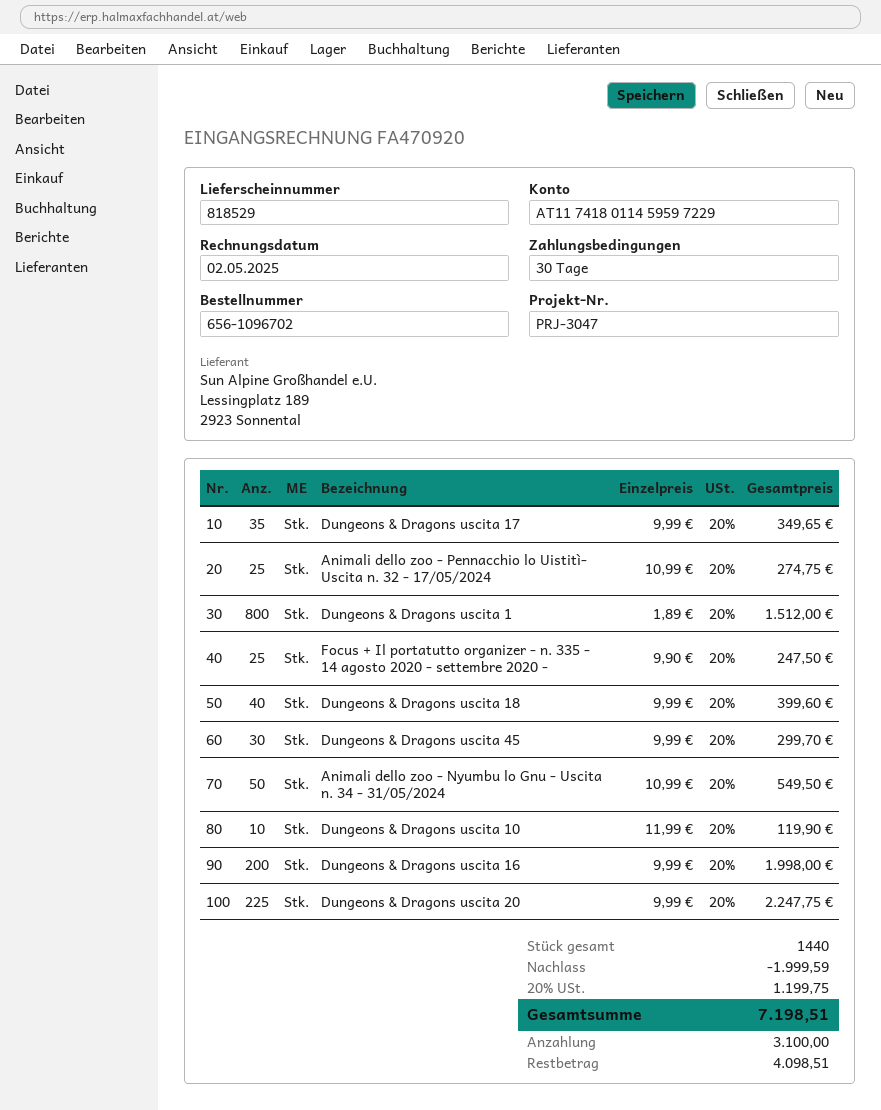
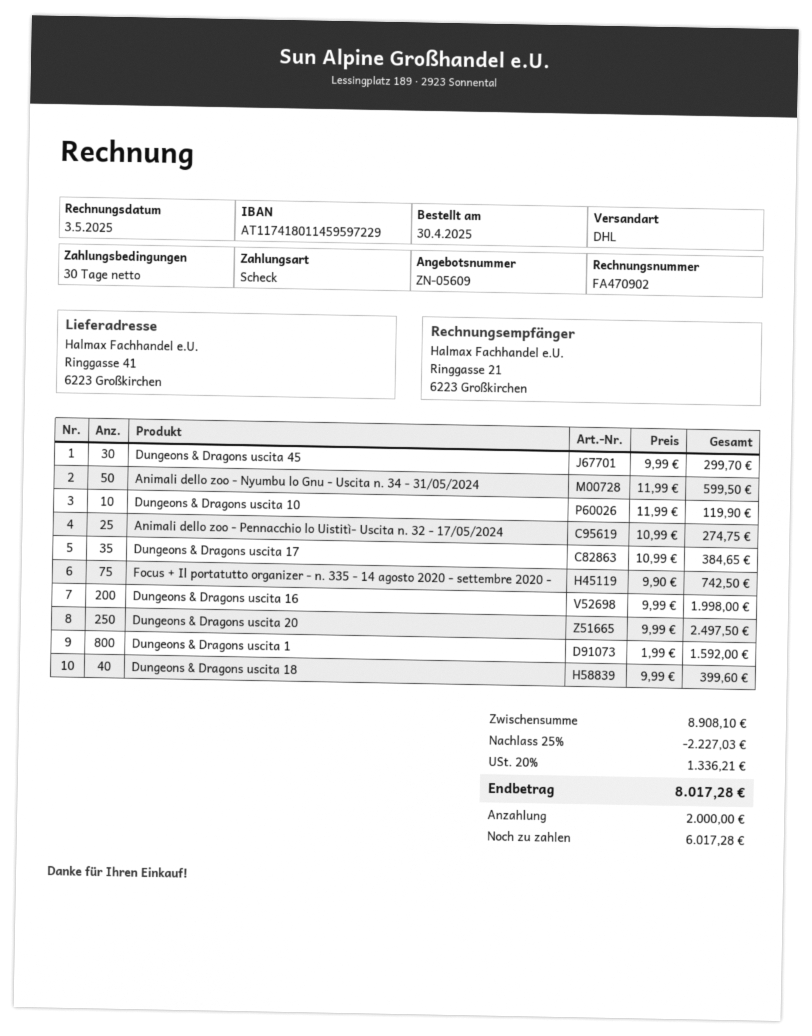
invoice number: FA470920 -> FA470902
invoice date: 2025-05-02 -> 2025-05-03
Dungeons & Dragons uscita 17: 35 x 9.99 = 349.65 -> 35 x 10.99 = 384.65
Dungeons & Dragons uscita 1: 800 x 1.89 = 1512.00 -> 800 x 1.99 = 1592.00
Focus + Il portatutto organizer - n. 335 - 14 agosto 2020 - settembre 2020 -: 25 x 9.90 = 247.50 -> 75 x 9.90 = 742.50
Animali dello zoo - Nyumbu lo Gnu - Uscita n. 34 - 31/05/2024: 50 x 10.99 = 549.50 -> 50 x 11.99 = 599.50
Dungeons & Dragons uscita 20: 225 x 9.99 = 2247.75 -> 250 x 9.99 = 2497.50
discount: 1999.59 -> 2227.03
tax: 20% = 1199.75 -> 20% = 1336.21
total: 7198.51 -> 8017.28
deposit: 3100.00 -> 2000.00
balance: 4098.51 -> 6017.28

